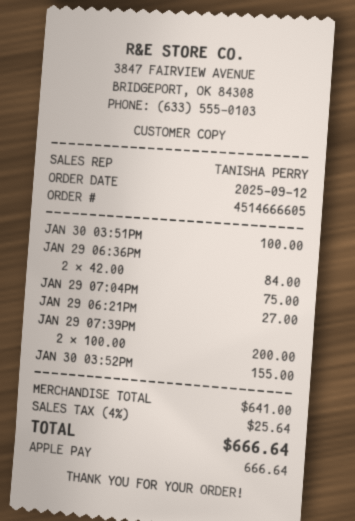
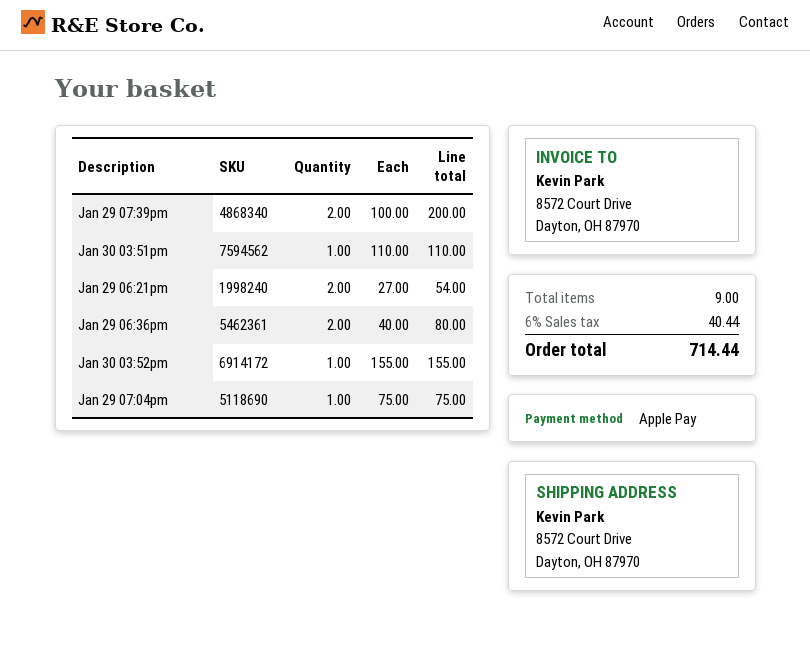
JAN 30 03:51PM: 1 x 100.00 = 100.00 -> 1 x 110.00 = 110.00
JAN 29 06:36PM: 2 x 42.00 = 84.00 -> 2 x 40.00 = 80.00
JAN 29 06:21PM: 1 x 27.00 = 27.00 -> 2 x 27.00 = 54.00
tax: 4% = 25.64 -> 6% = 40.44
total: 666.64 -> 714.44

